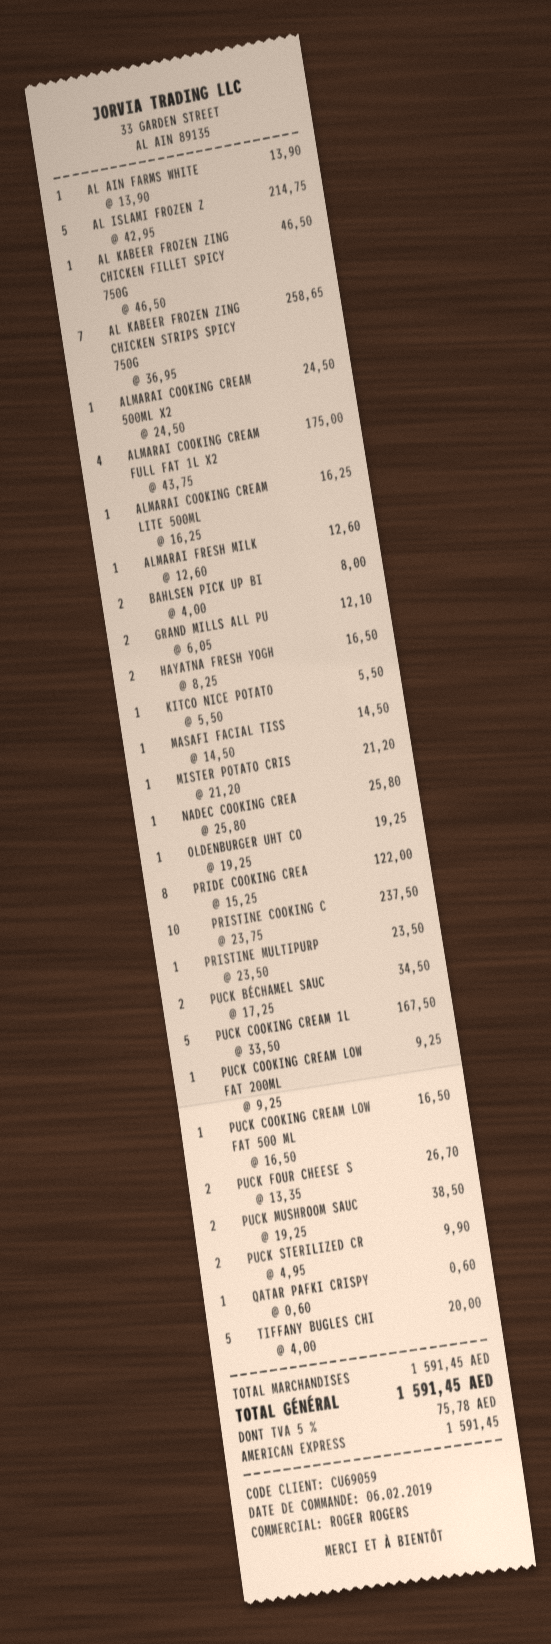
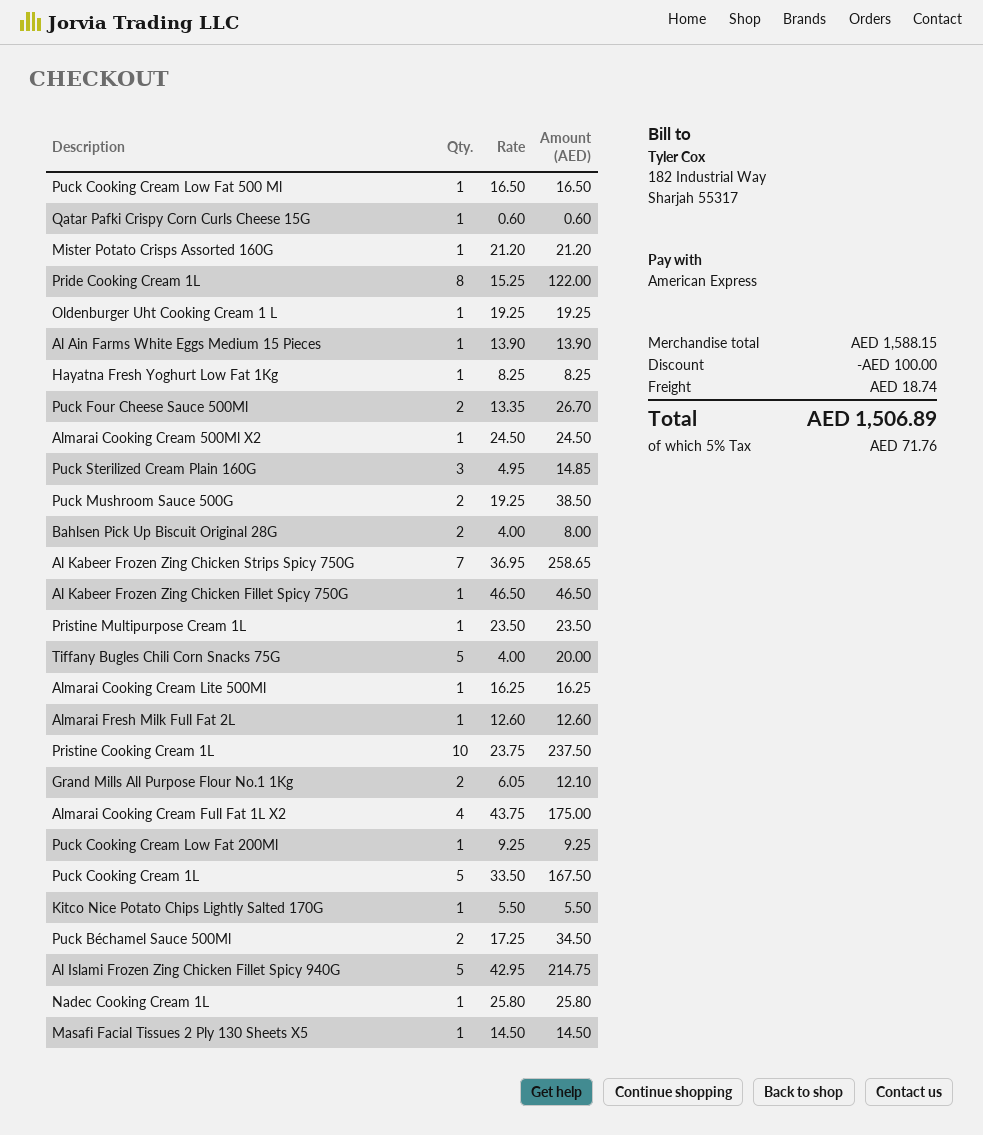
HAYATNA FRESH YOGH: 2 x 8.25 = 16.50 -> 1 x 8.25 = 8.25
PUCK STERILIZED CR: 2 x 4.95 = 9.90 -> 3 x 4.95 = 14.85
subtotal: 1591.45 -> 1588.15
discount: none -> 100.00
shipping: none -> 18.74
tax: 5% = 75.78 -> 5% = 71.76
total: 1591.45 -> 1506.89

